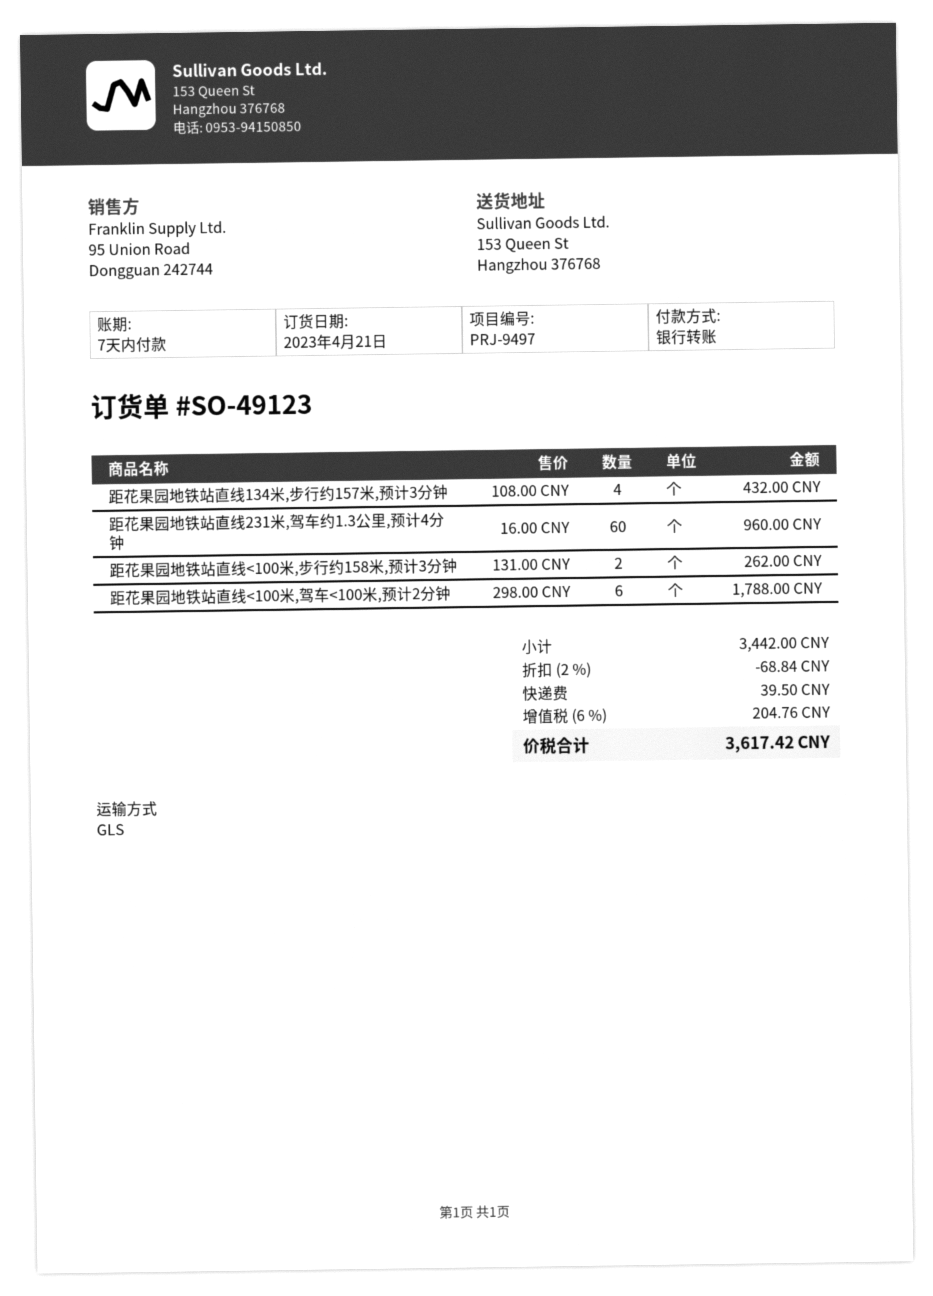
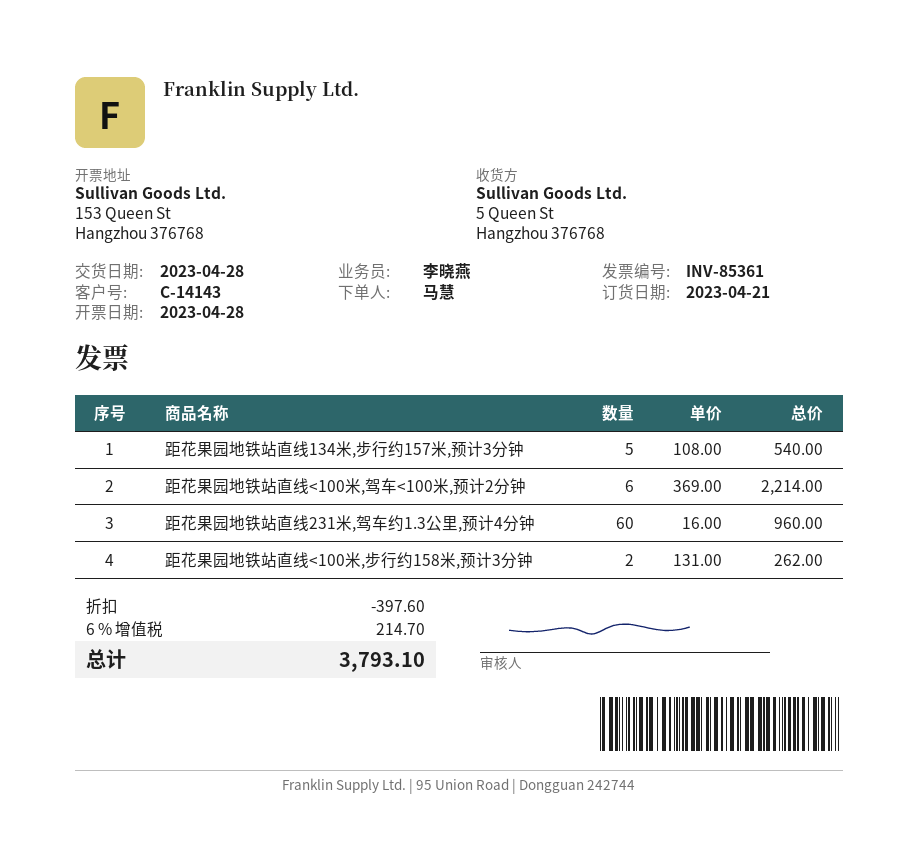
ship to: 153 Queen St, Hangzhou 376768 -> 5 Queen St, Hangzhou 376768
距花果园地铁站直线134米,步行约157米,预计3分钟: 4 x 108.00 = 432.00 -> 5 x 108.00 = 540.00
距花果园地铁站直线<100米,驾车<100米,预计2分钟: 6 x 298.00 = 1788.00 -> 6 x 369.00 = 2214.00
discount: 68.84 -> 397.60
shipping: 39.50 -> none
tax: 6% = 204.76 -> 6% = 214.70
total: 3617.42 -> 3793.10

